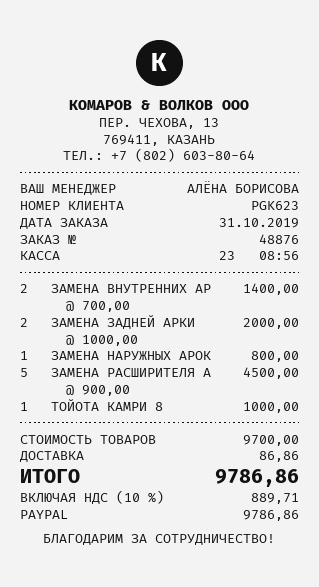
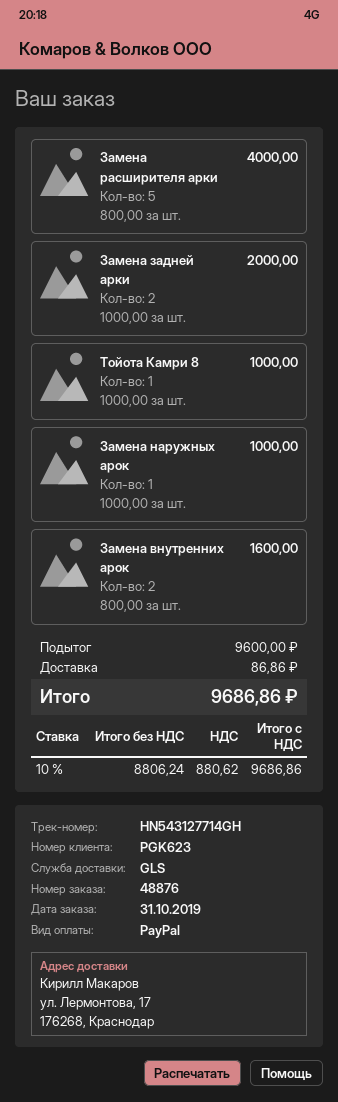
ЗАМЕНА ВНУТРЕННИХ АР: 2 x 700.00 = 1400.00 -> 2 x 800.00 = 1600.00
ЗАМЕНА НАРУЖНЫХ АРОК: 1 x 800.00 = 800.00 -> 1 x 1000.00 = 1000.00
ЗАМЕНА РАСШИРИТЕЛЯ А: 5 x 900.00 = 4500.00 -> 5 x 800.00 = 4000.00
subtotal: 9700.00 -> 9600.00
tax: 10% = 889.71 -> 10% = 880.62
total: 9786.86 -> 9686.86

